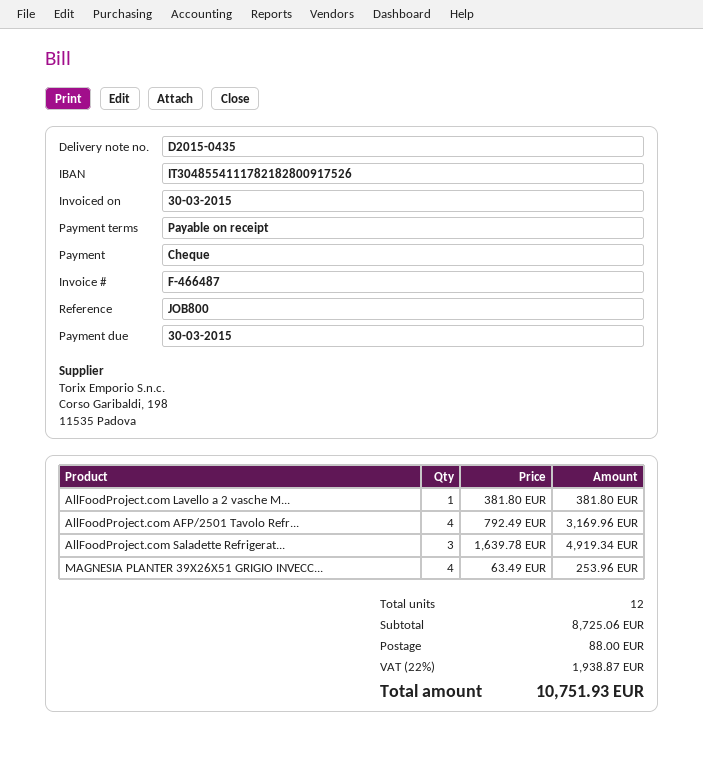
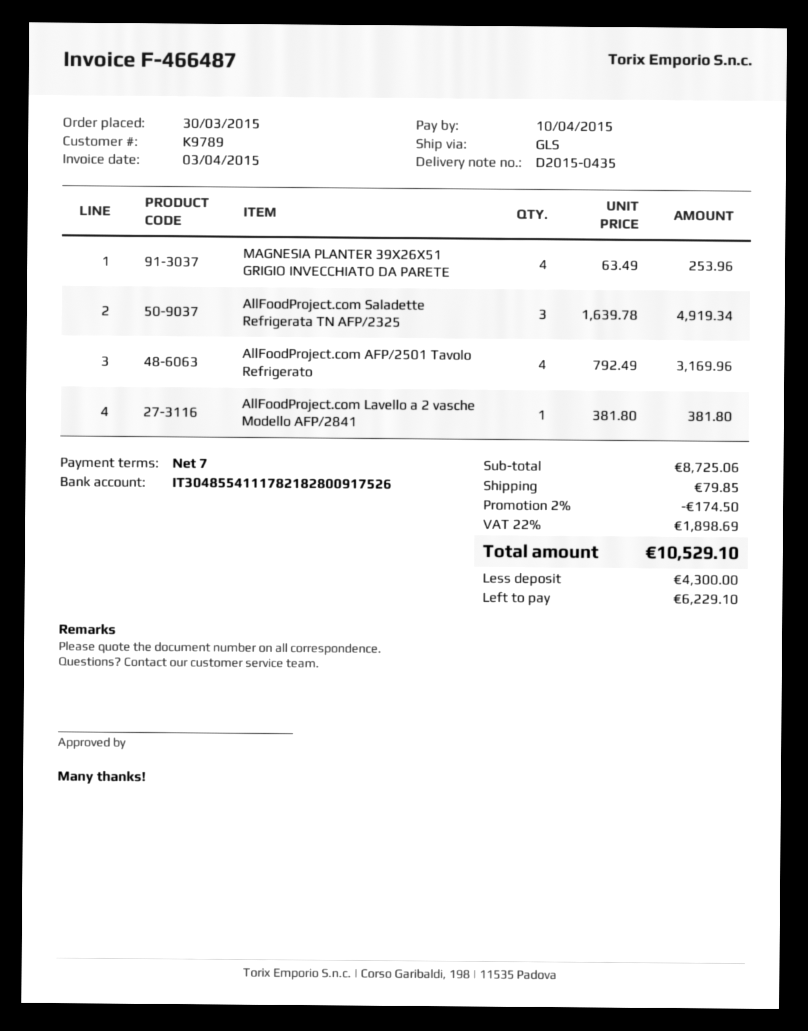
invoice date: 2015-03-30 -> 2015-04-03
payment terms: on receipt -> 7 days
due date: 2015-03-30 -> 2015-04-10
discount: none -> 2% = 174.50
shipping: 88.00 -> 79.85
tax: 22% = 1938.87 -> 22% = 1898.69
total: 10751.93 -> 10529.10

